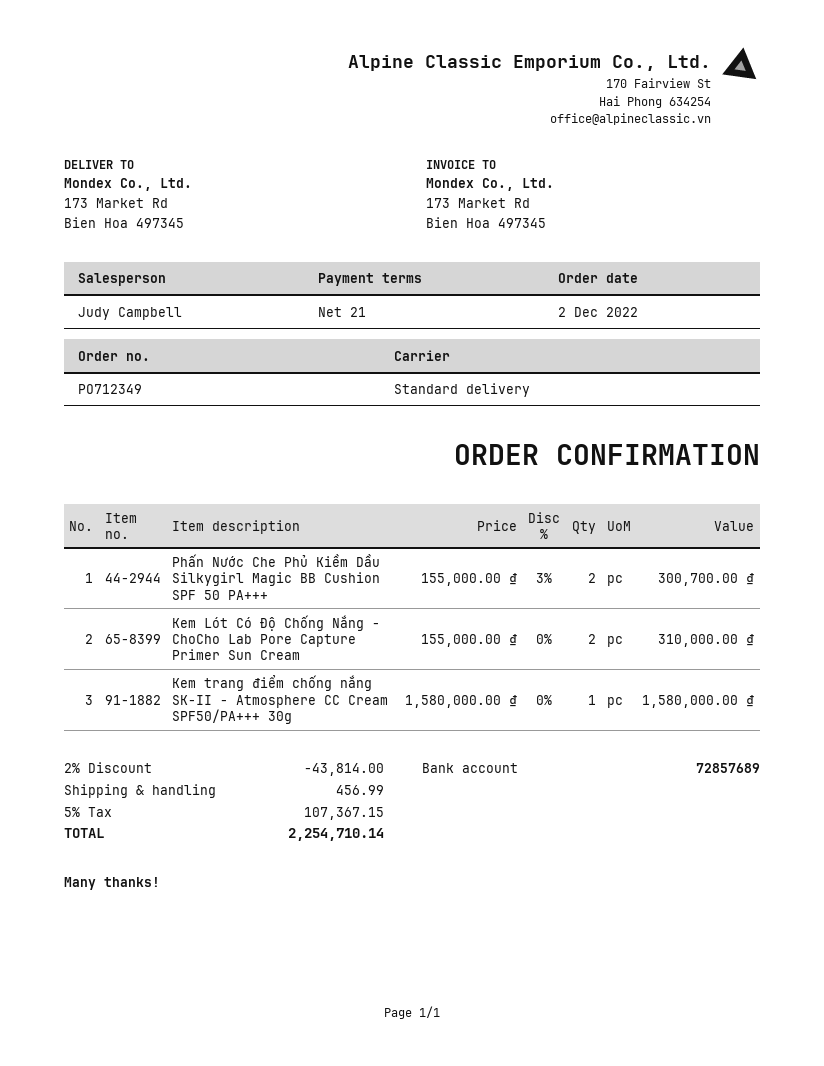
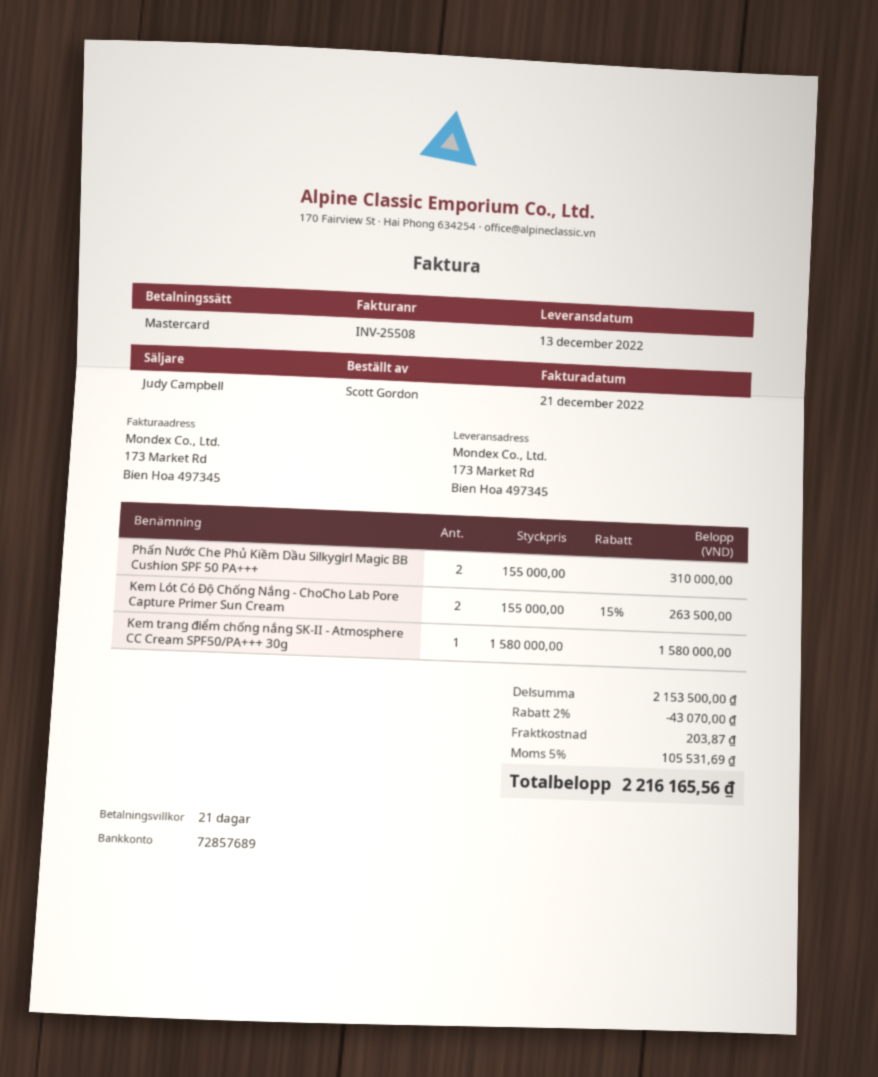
Phấn Nước Che Phủ Kiềm Dầu Silkygirl Magic BB Cushion SPF 50 PA+++: 2 x 155000.00 - 3% = 300700.00 -> 2 x 155000.00 = 310000.00
Kem Lót Có Độ Chống Nắng - ChoCho Lab Pore Capture Primer Sun Cream: 2 x 155000.00 = 310000.00 -> 2 x 155000.00 - 15% = 263500.00
discount: 2% = 43814.00 -> 2% = 43070.00
shipping: 456.99 -> 203.87
tax: 5% = 107367.15 -> 5% = 105531.69
total: 2254710.14 -> 2216165.56

